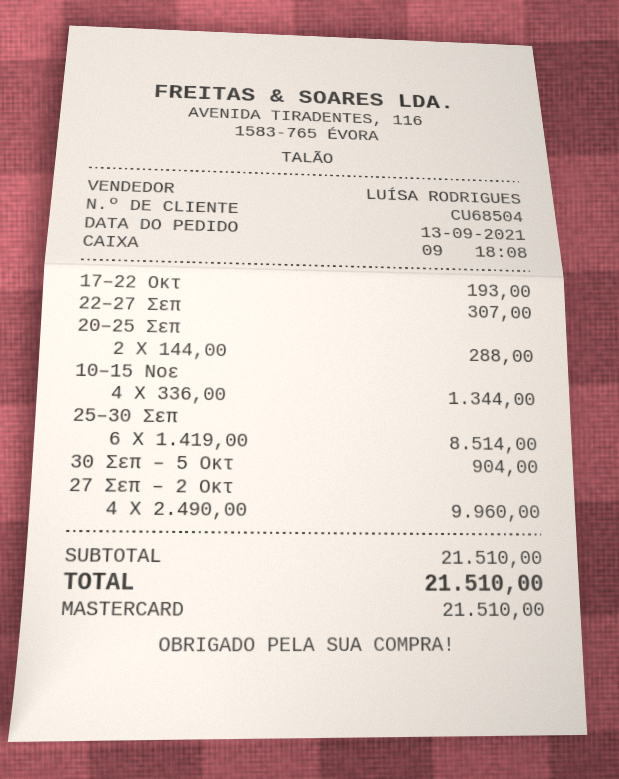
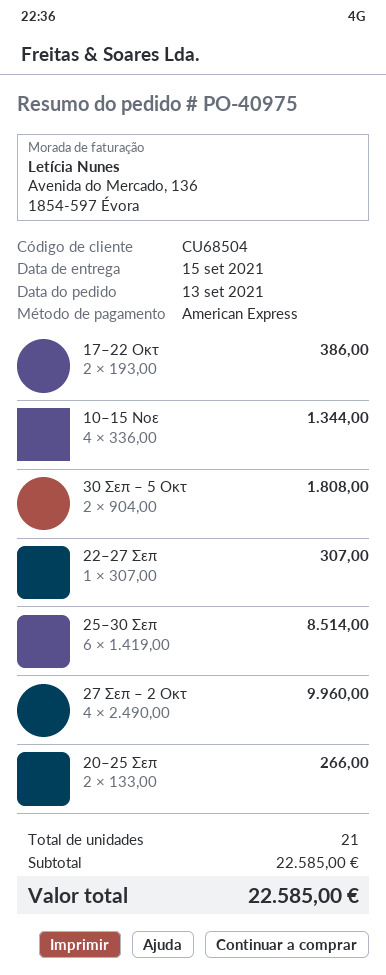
payment method: Mastercard -> American Express
17–22 Οκτ: 1 x 193.00 = 193.00 -> 2 x 193.00 = 386.00
20–25 Σεπ: 2 x 144.00 = 288.00 -> 2 x 133.00 = 266.00
30 Σεπ – 5 Οκτ: 1 x 904.00 = 904.00 -> 2 x 904.00 = 1808.00
subtotal: 21510.00 -> 22585.00
total: 21510.00 -> 22585.00

